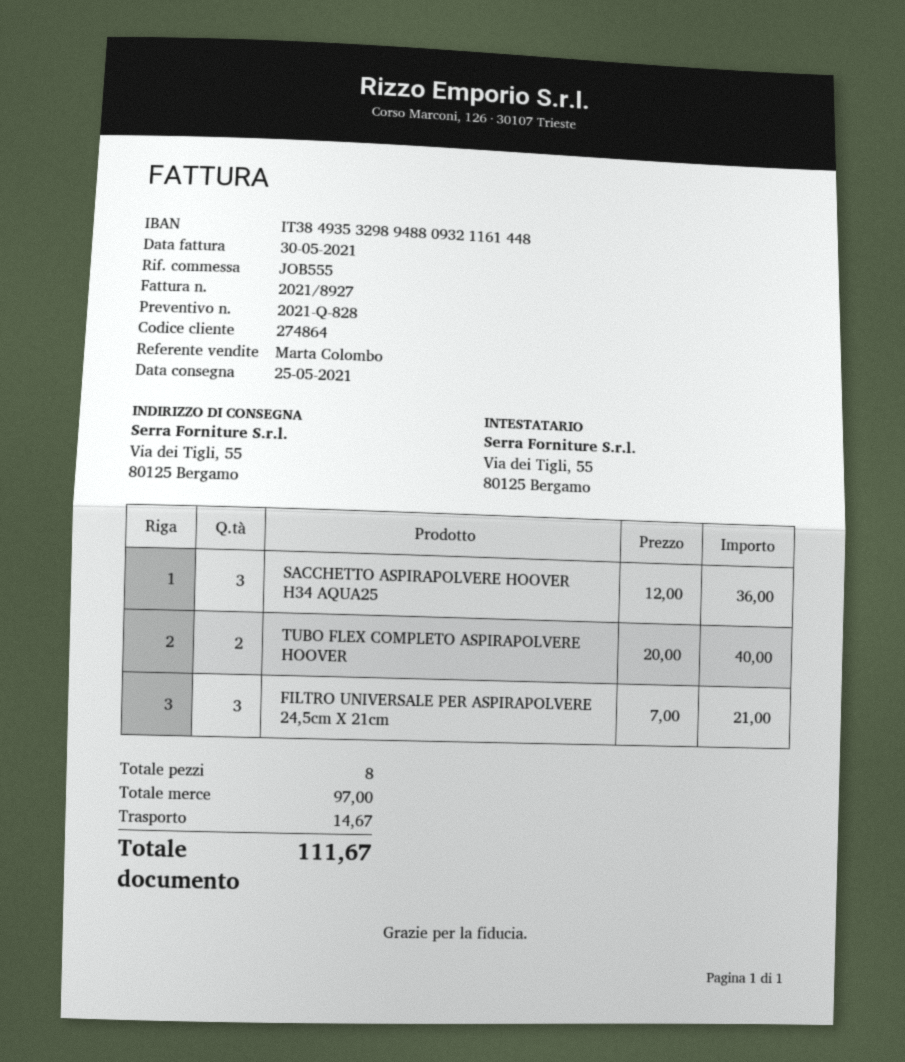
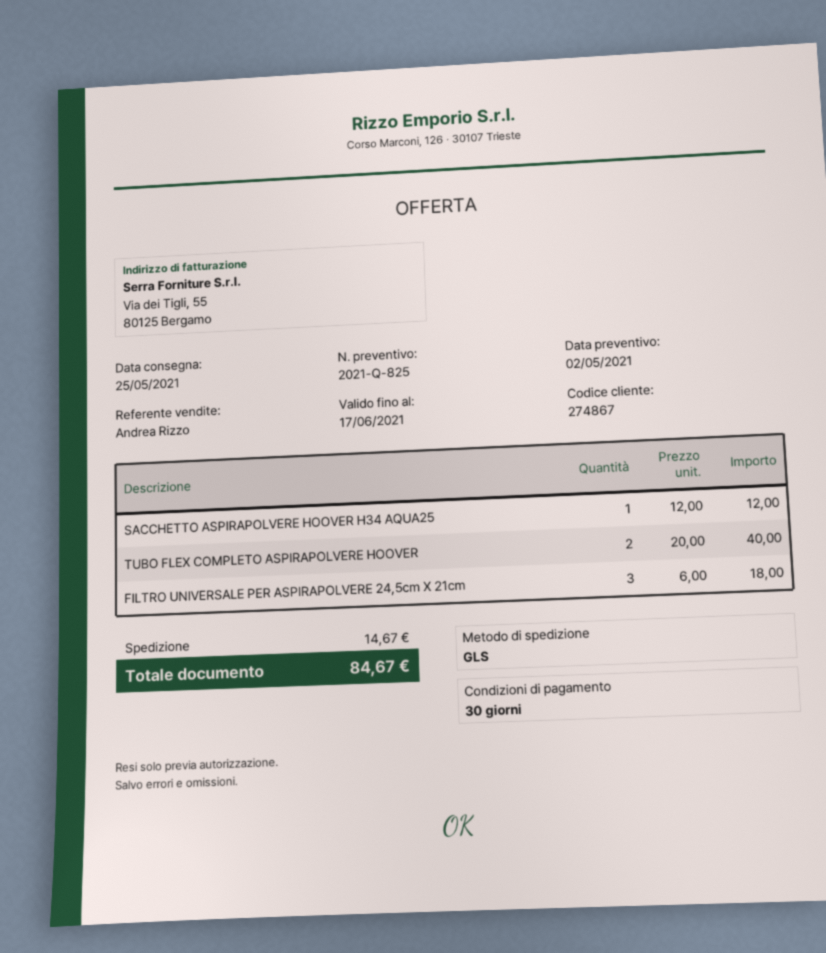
quote number: 2021-Q-828 -> 2021-Q-825
customer number: 274864 -> 274867
sales rep: Marta Colombo -> Andrea Rizzo
SACCHETTO ASPIRAPOLVERE HOOVER H34 AQUA25: 3 x 12.00 = 36.00 -> 1 x 12.00 = 12.00
FILTRO UNIVERSALE PER ASPIRAPOLVERE 24,5cm X 21cm: 3 x 7.00 = 21.00 -> 3 x 6.00 = 18.00
total: 111.67 -> 84.67

